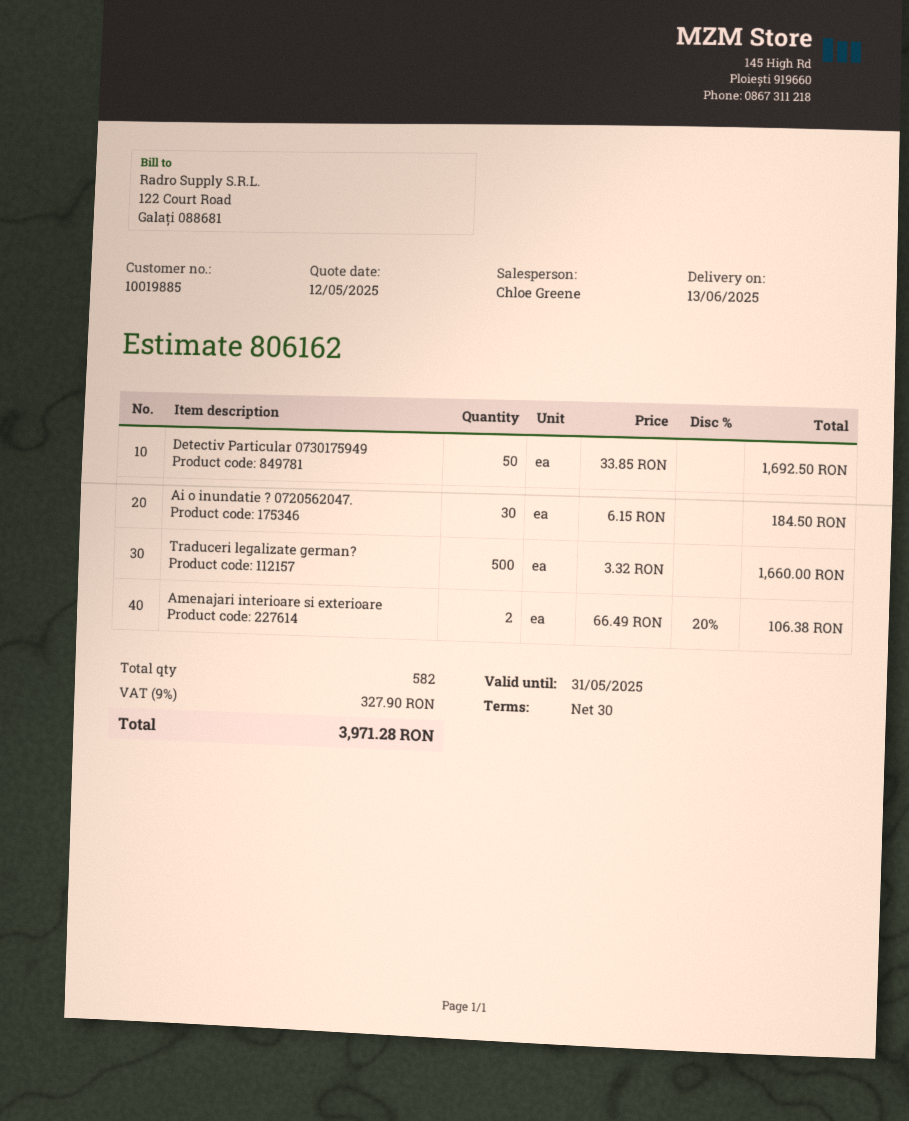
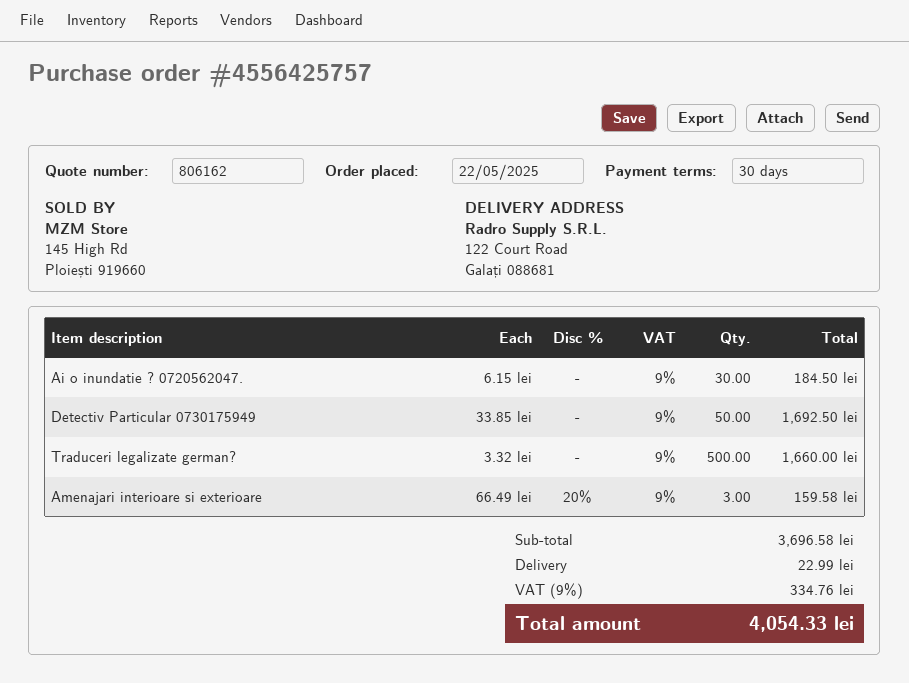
Amenajari interioare si exterioare: 2 x 66.49 - 20% = 106.38 -> 3 x 66.49 - 20% = 159.58
shipping: none -> 22.99
tax: 9% = 327.90 -> 9% = 334.76
total: 3971.28 -> 4054.33

